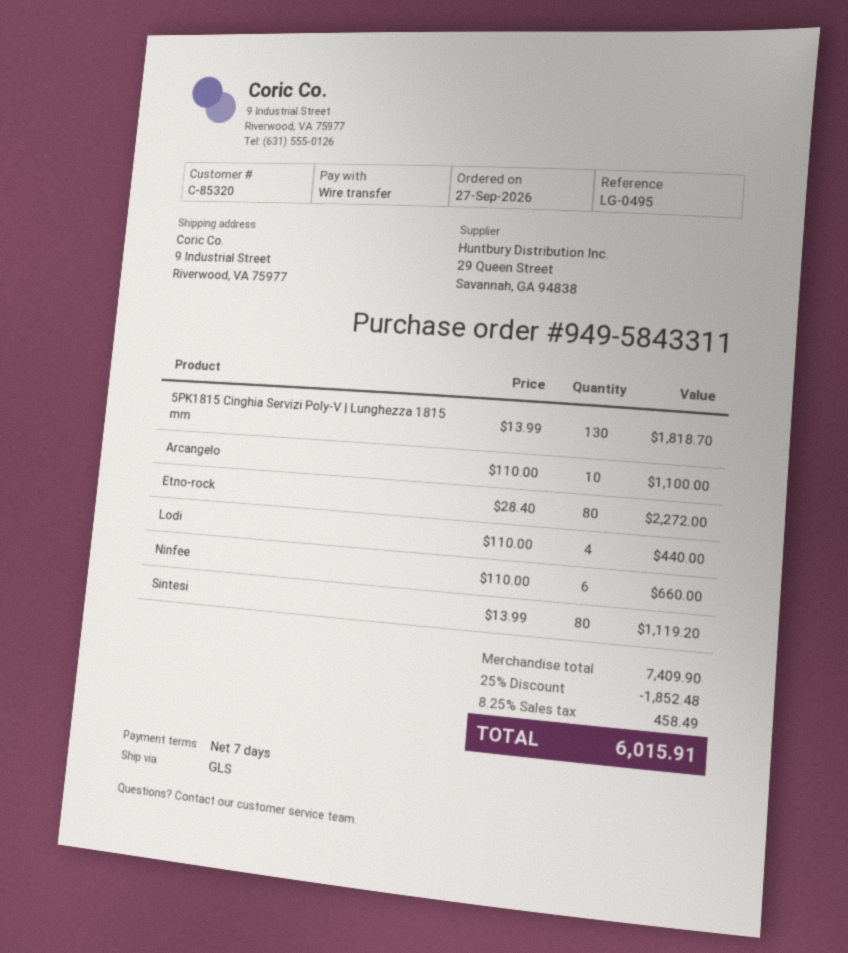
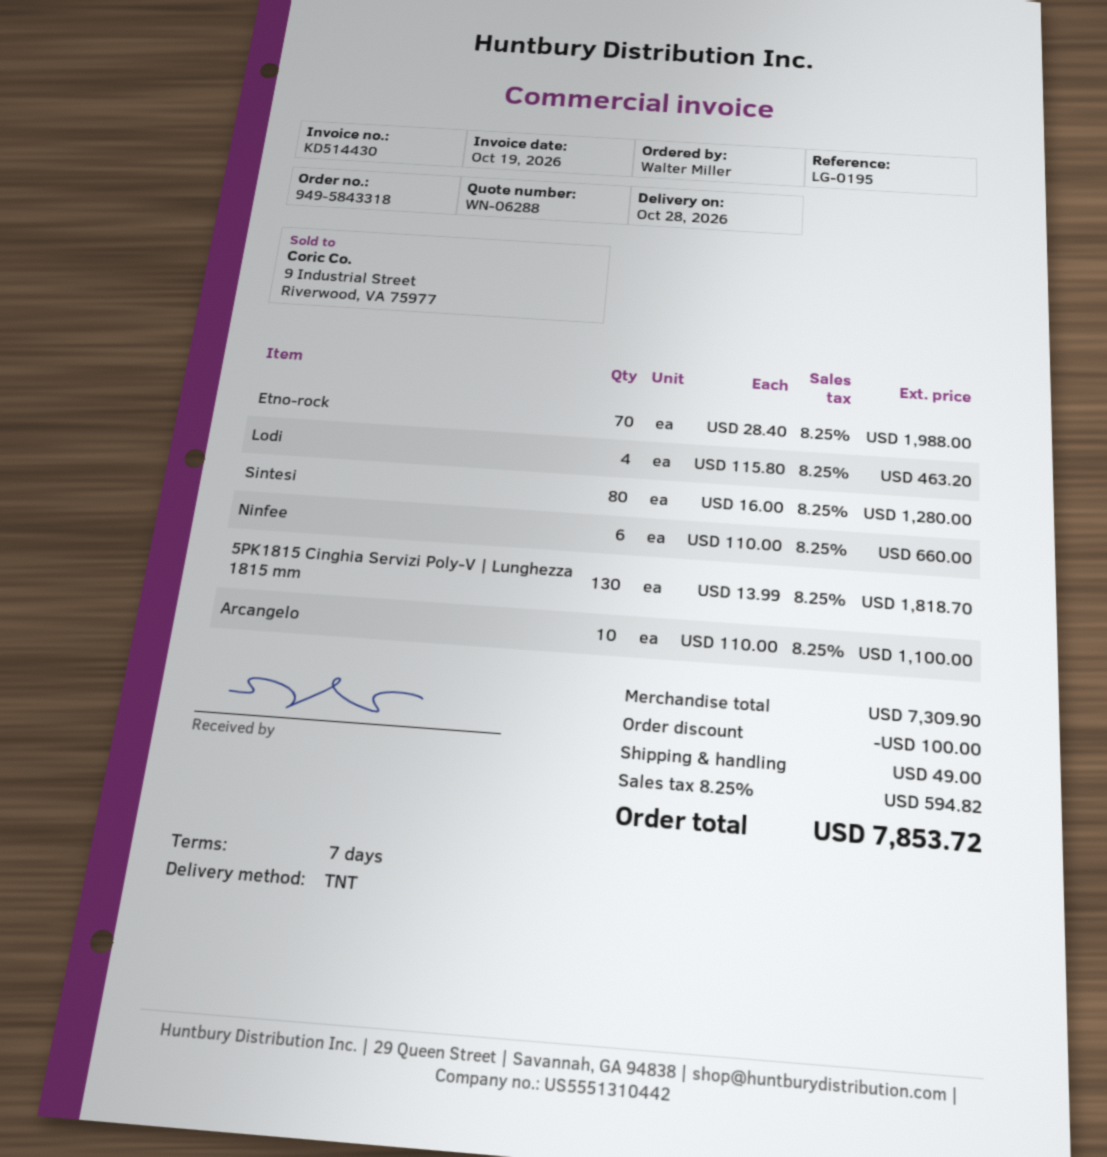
order number: 949-5843311 -> 949-5843318
reference: LG-0495 -> LG-0195
shipping method: GLS -> TNT
Etno-rock: 80 x 28.40 = 2272.00 -> 70 x 28.40 = 1988.00
Lodi: 4 x 110.00 = 440.00 -> 4 x 115.80 = 463.20
Sintesi: 80 x 13.99 = 1119.20 -> 80 x 16.00 = 1280.00
subtotal: 7409.90 -> 7309.90
discount: 1852.48 -> 100.00
shipping: none -> 49.00
tax: 8.25% = 458.49 -> 8.25% = 594.82
total: 6015.91 -> 7853.72

